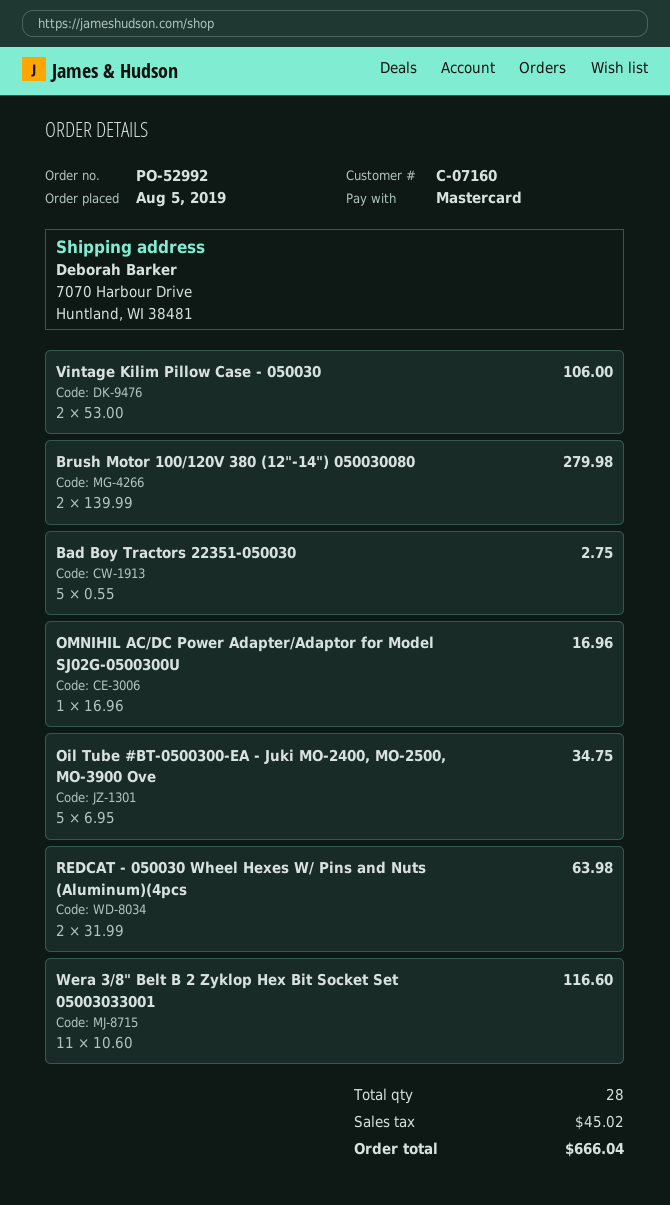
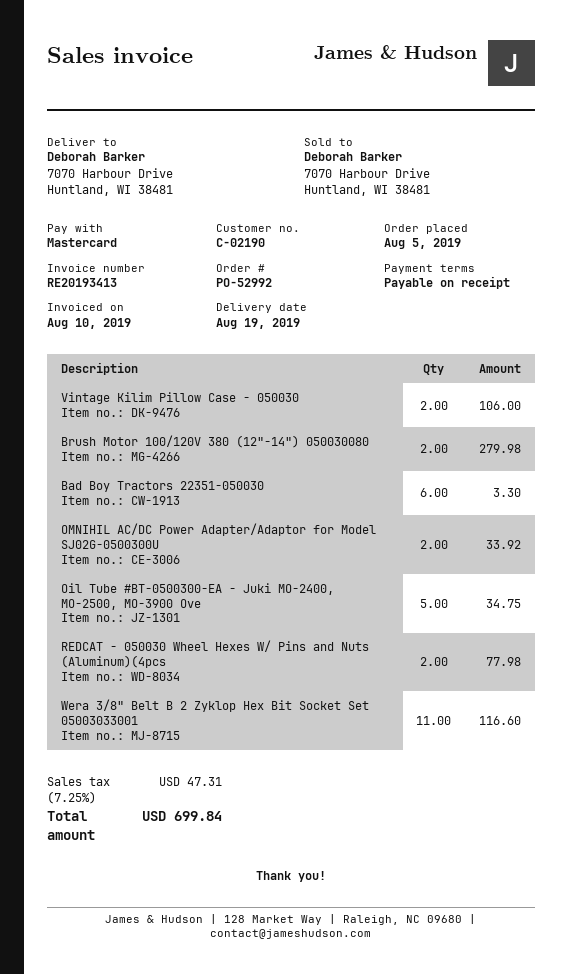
customer number: C-07160 -> C-02190
Bad Boy Tractors 22351-050030: 5 for 2.75 -> 6 for 3.30
OMNIHIL AC/DC Power Adapter/Adaptor for Model SJ02G-0500300U: 1 for 16.96 -> 2 for 33.92
REDCAT - 050030 Wheel Hexes W/ Pins and Nuts (Aluminum)(4pcs: 2 for 63.98 -> 2 for 77.98
tax: 45.02 -> 47.31
total: 666.04 -> 699.84

